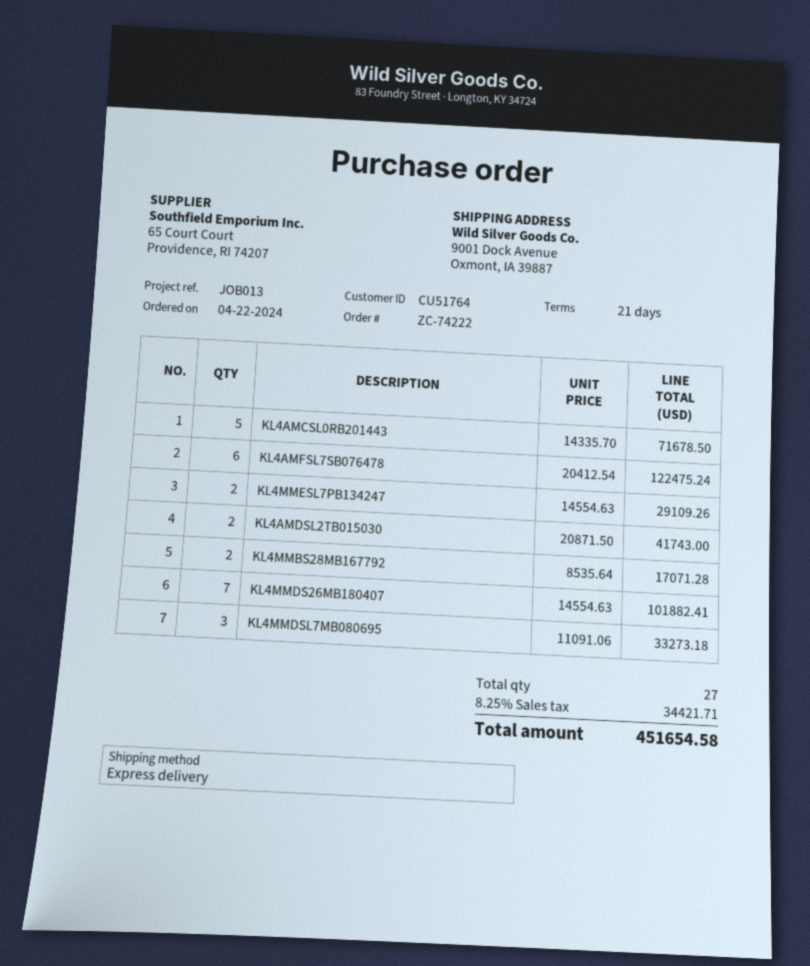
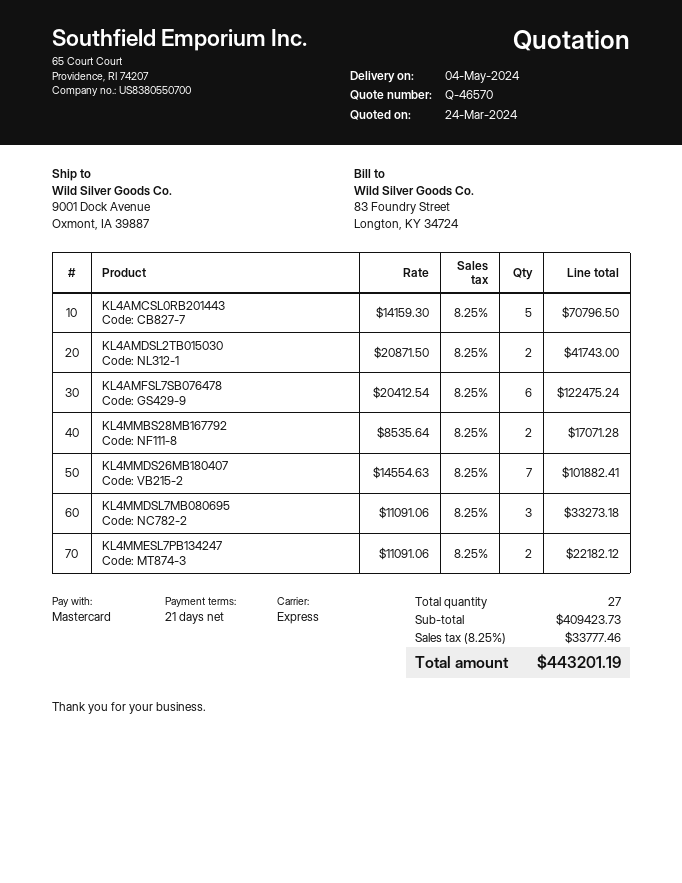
KL4AMCSL0RB201443: 5 x 14335.70 = 71678.50 -> 5 x 14159.30 = 70796.50
KL4MMESL7PB134247: 2 x 14554.63 = 29109.26 -> 2 x 11091.06 = 22182.12
tax: 8.25% = 34421.71 -> 8.25% = 33777.46
total: 451654.58 -> 443201.19

